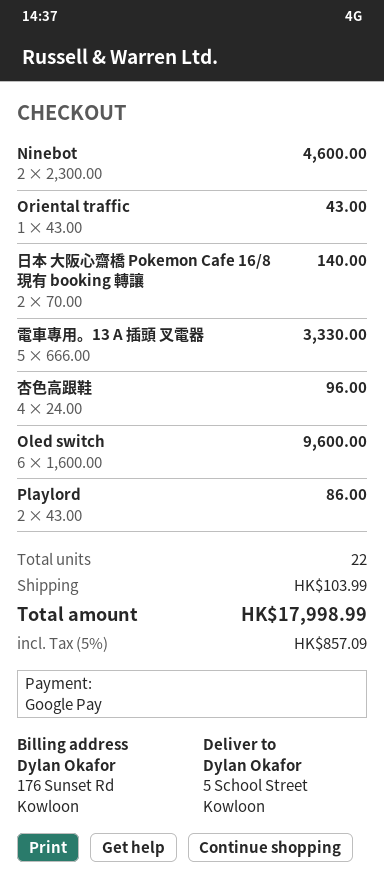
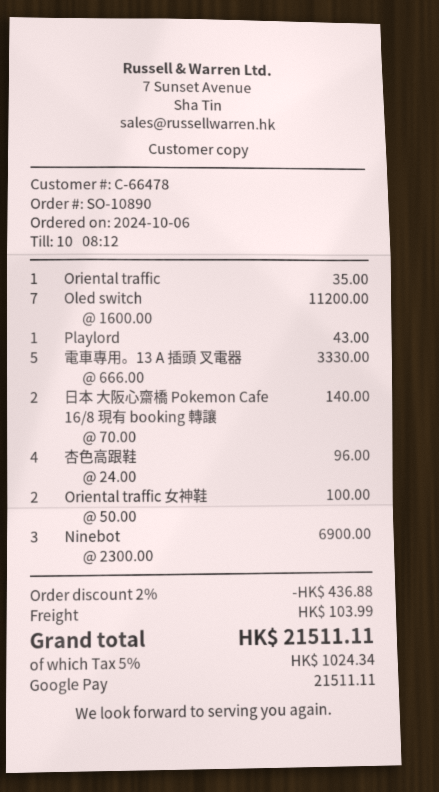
Ninebot: 2 x 2300.00 = 4600.00 -> 3 x 2300.00 = 6900.00
Oriental traffic: 1 x 43.00 = 43.00 -> 1 x 35.00 = 35.00
Oled switch: 6 x 1600.00 = 9600.00 -> 7 x 1600.00 = 11200.00
Playlord: 2 x 43.00 = 86.00 -> 1 x 43.00 = 43.00
Oriental traffic 女神鞋: none -> 2 x 50.00 = 100.00
discount: none -> 2% = 436.88
tax: 5% = 857.09 -> 5% = 1024.34
total: 17998.99 -> 21511.11

